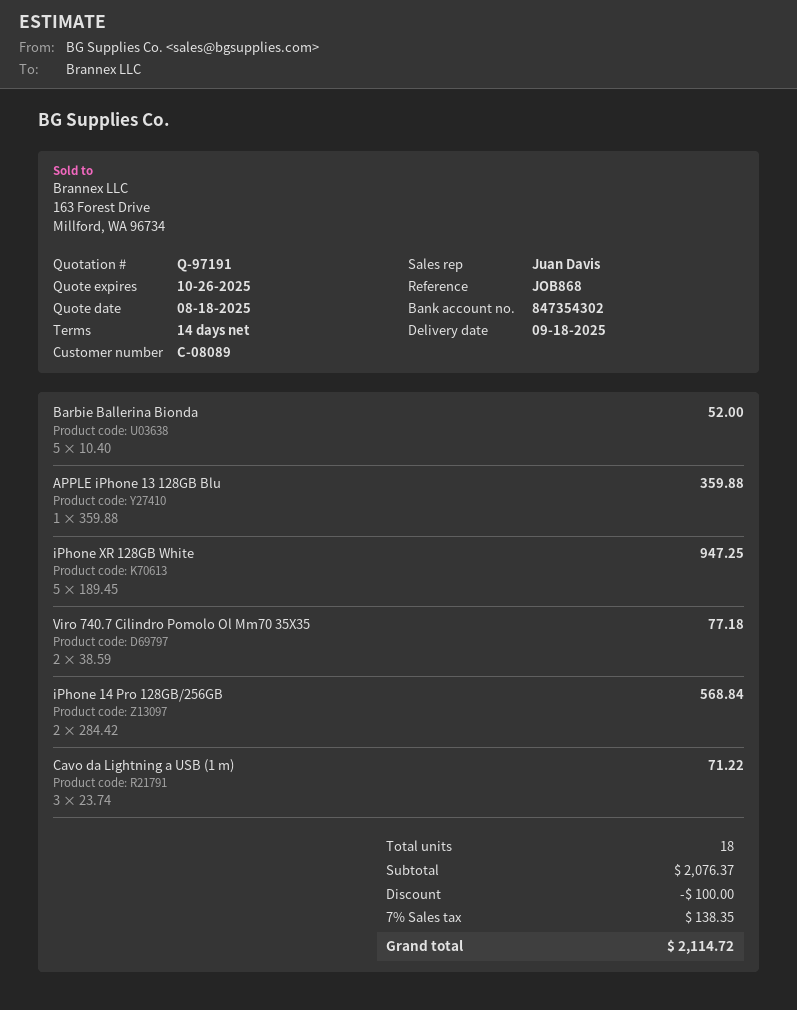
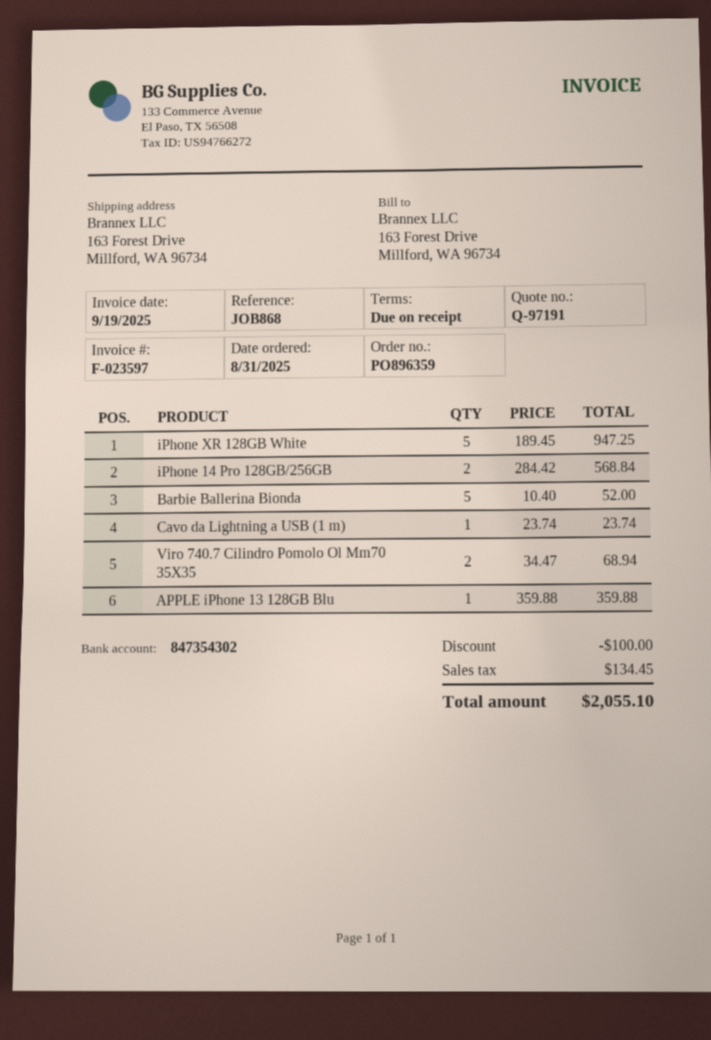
payment terms: 14 days -> on receipt
Viro 740.7 Cilindro Pomolo Ol Mm70 35X35: 2 x 38.59 = 77.18 -> 2 x 34.47 = 68.94
Cavo da Lightning a USB (1 m): 3 x 23.74 = 71.22 -> 1 x 23.74 = 23.74
tax: 138.35 -> 134.45
total: 2114.72 -> 2055.10

